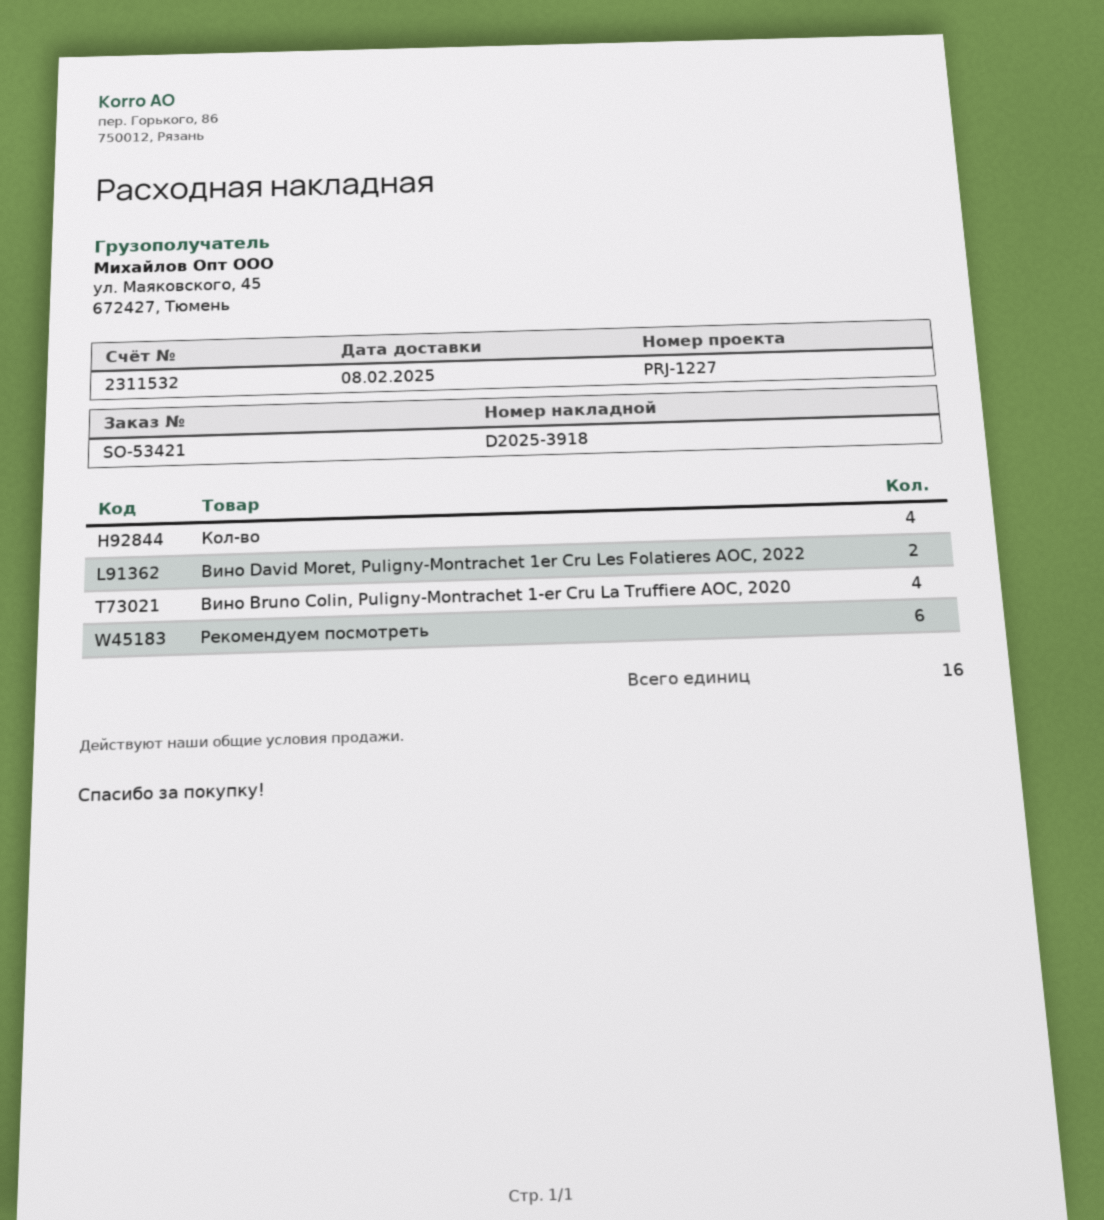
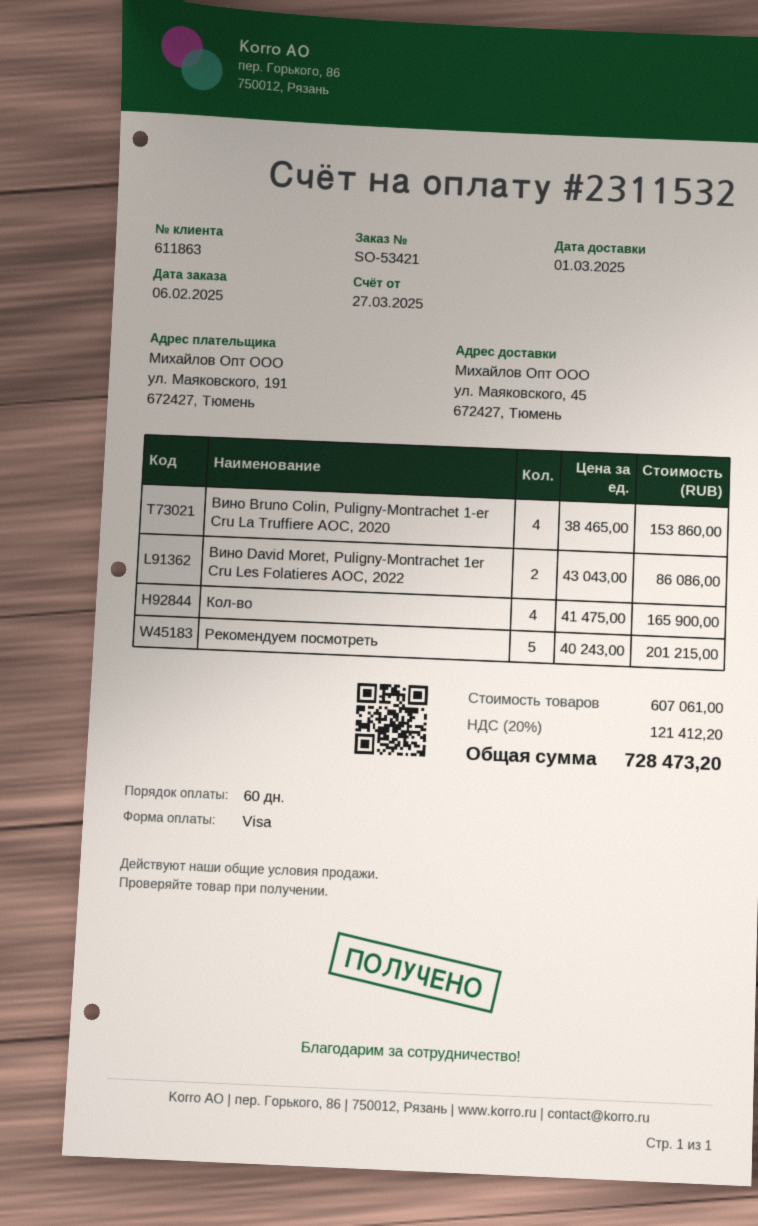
delivery date: 2025-02-08 -> 2025-03-01
Рекомендуем посмотреть: 6 -> 5

